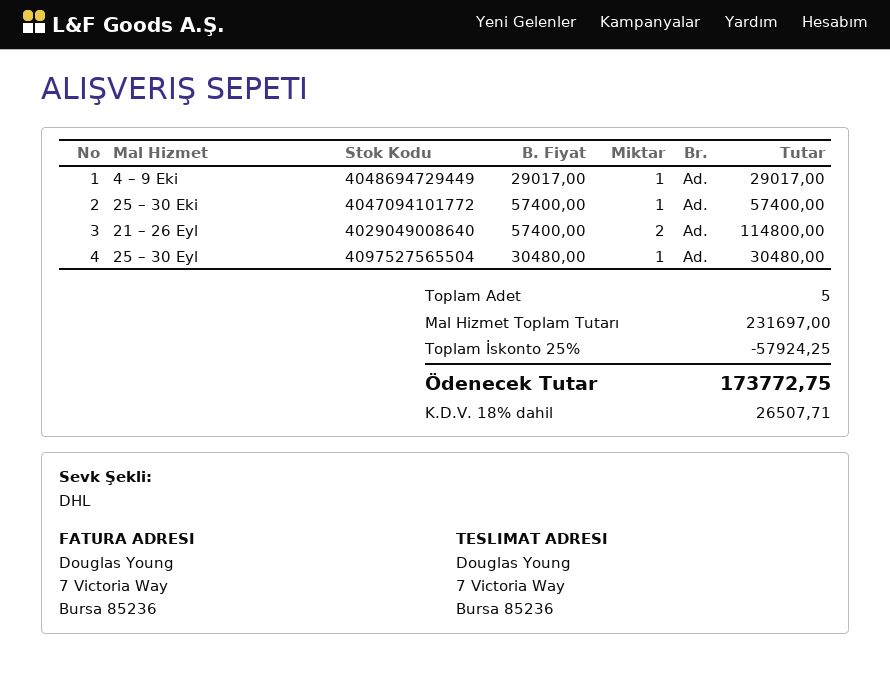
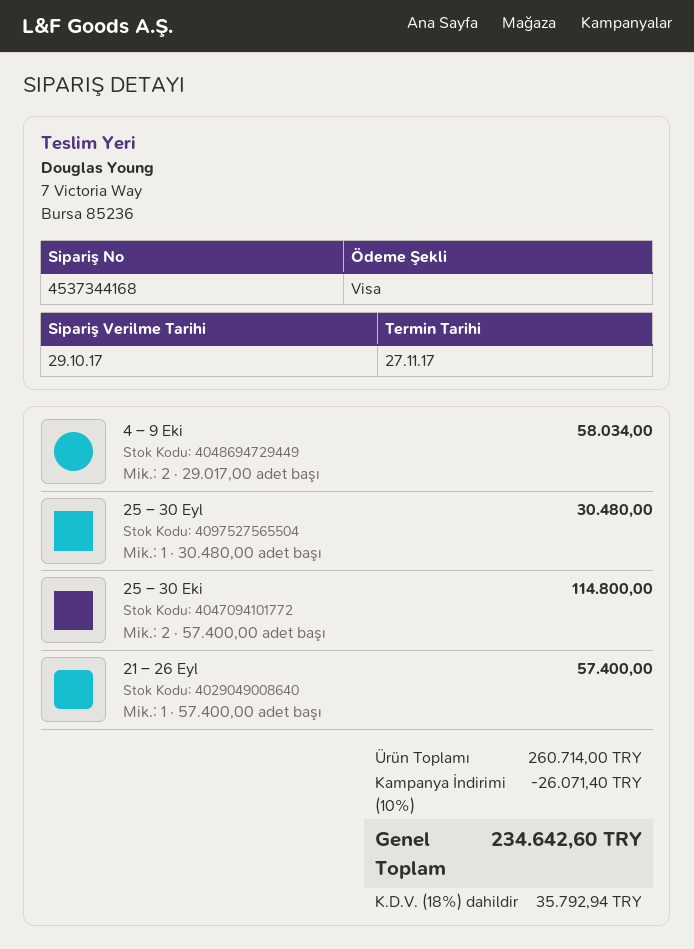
4 – 9 Eki: 1 x 29017.00 = 29017.00 -> 2 x 29017.00 = 58034.00
25 – 30 Eki: 1 x 57400.00 = 57400.00 -> 2 x 57400.00 = 114800.00
21 – 26 Eyl: 2 x 57400.00 = 114800.00 -> 1 x 57400.00 = 57400.00
subtotal: 231697.00 -> 260714.00
discount: 25% = 57924.25 -> 10% = 26071.40
tax: 18% = 26507.71 -> 18% = 35792.94
total: 173772.75 -> 234642.60

